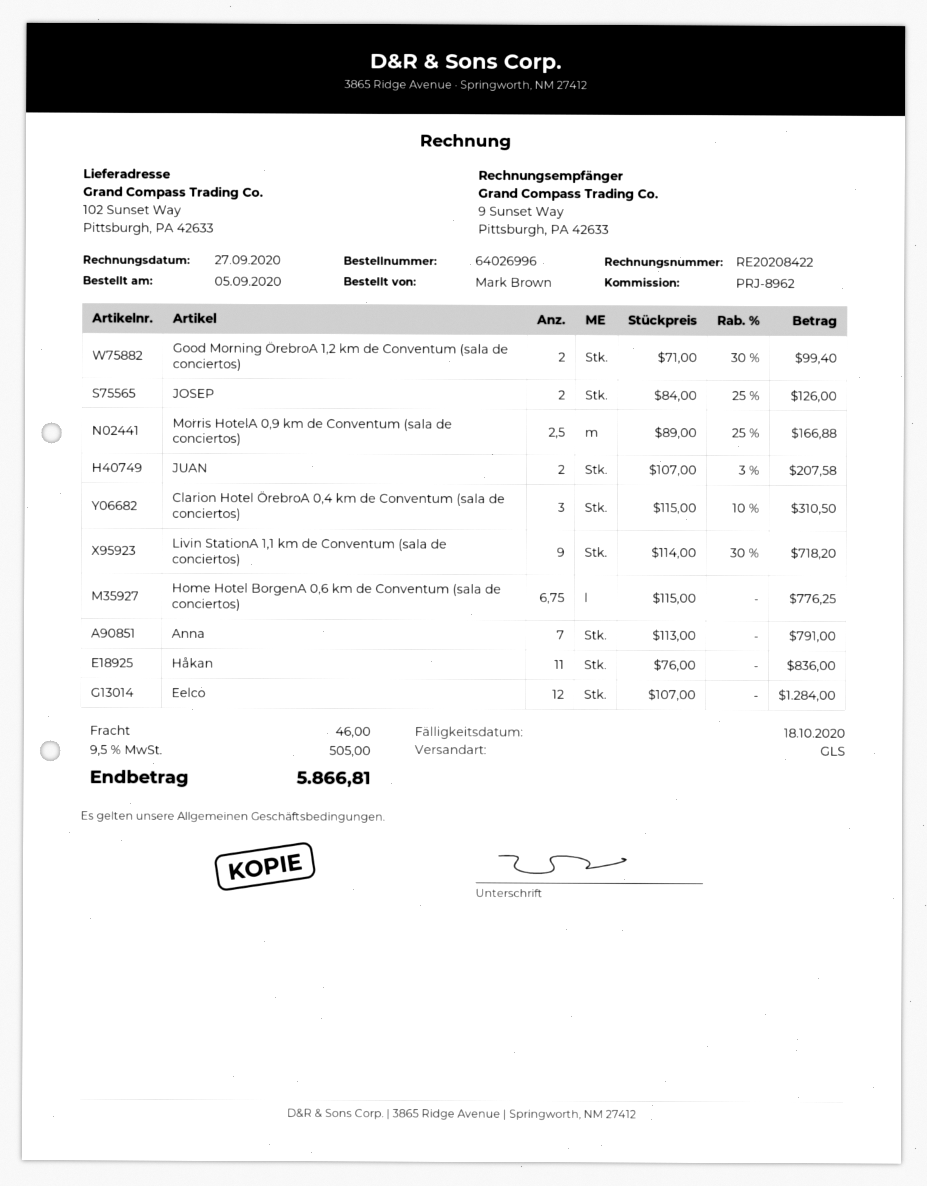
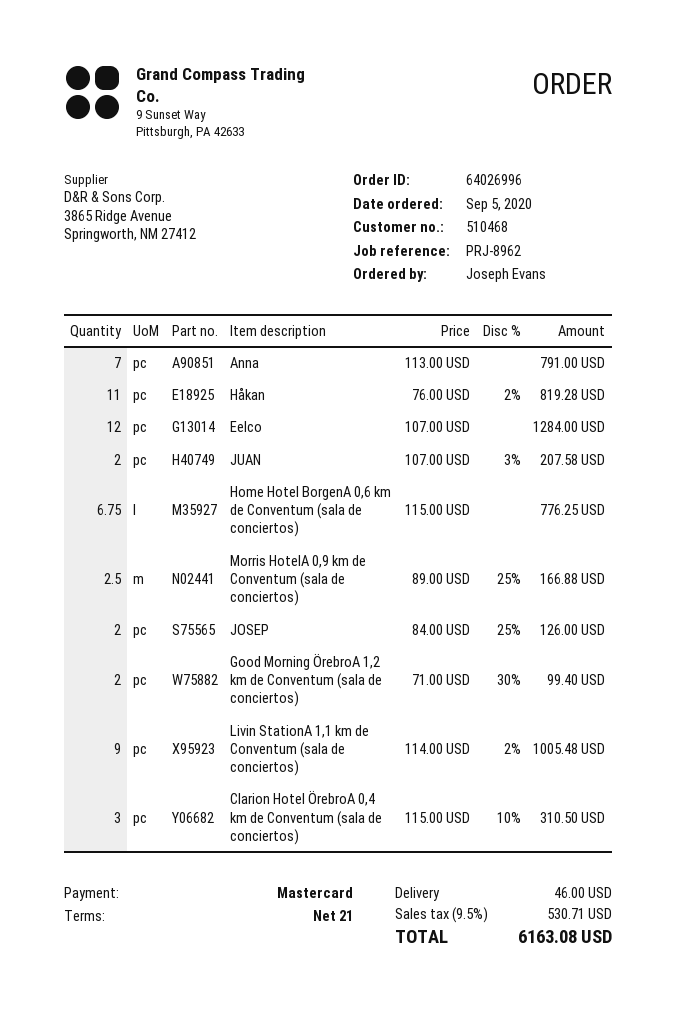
ordered by: Mark Brown -> Joseph Evans
Livin StationA 1,1 km de Conventum (sala de conciertos): 9 x 114.00 - 30% = 718.20 -> 9 x 114.00 - 2% = 1005.48
Håkan: 11 x 76.00 = 836.00 -> 11 x 76.00 - 2% = 819.28
tax: 9.5% = 505.00 -> 9.5% = 530.71
total: 5866.81 -> 6163.08

